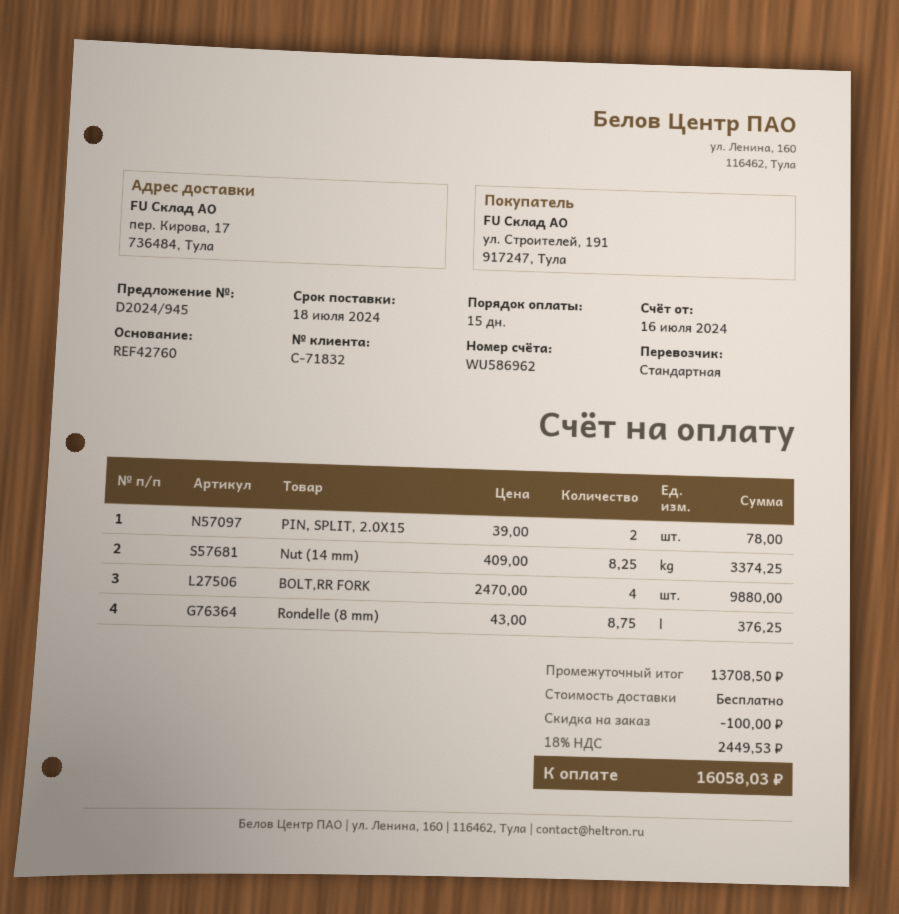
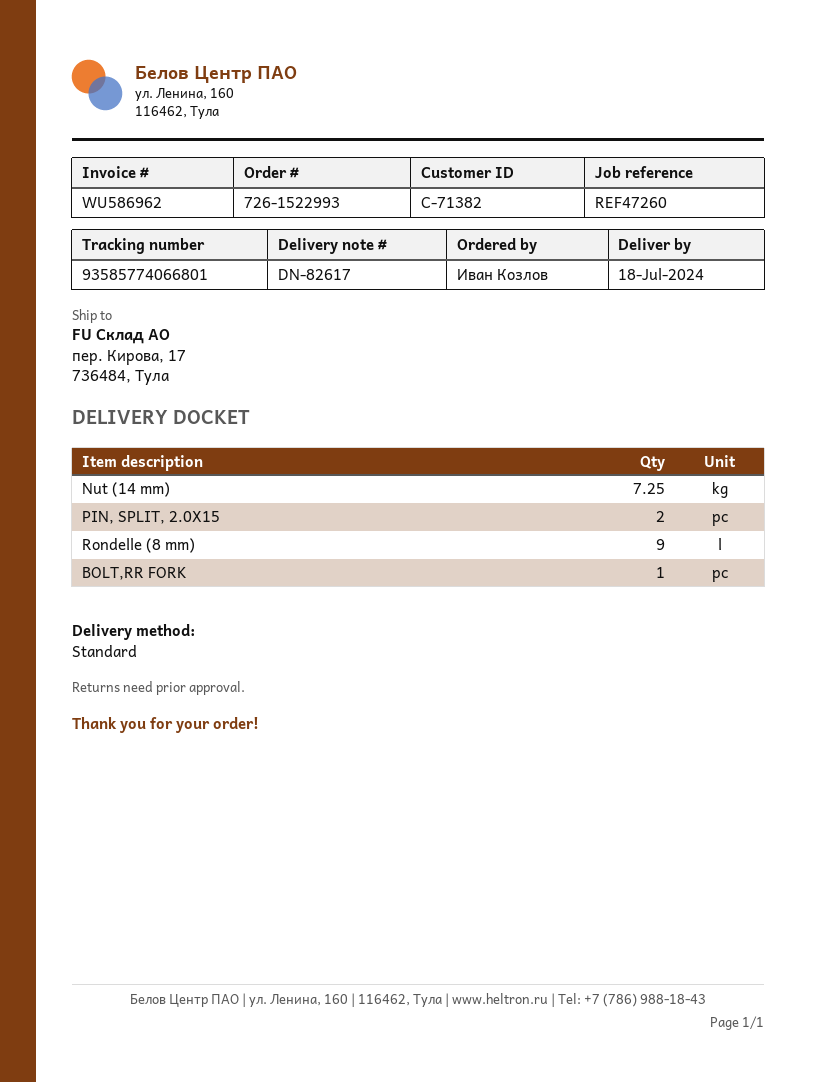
customer number: C-71832 -> C-71382
reference: REF42760 -> REF47260
Nut (14 mm): 8.25 -> 7.25
BOLT,RR FORK: 4 -> 1
Rondelle (8 mm): 8.75 -> 9

